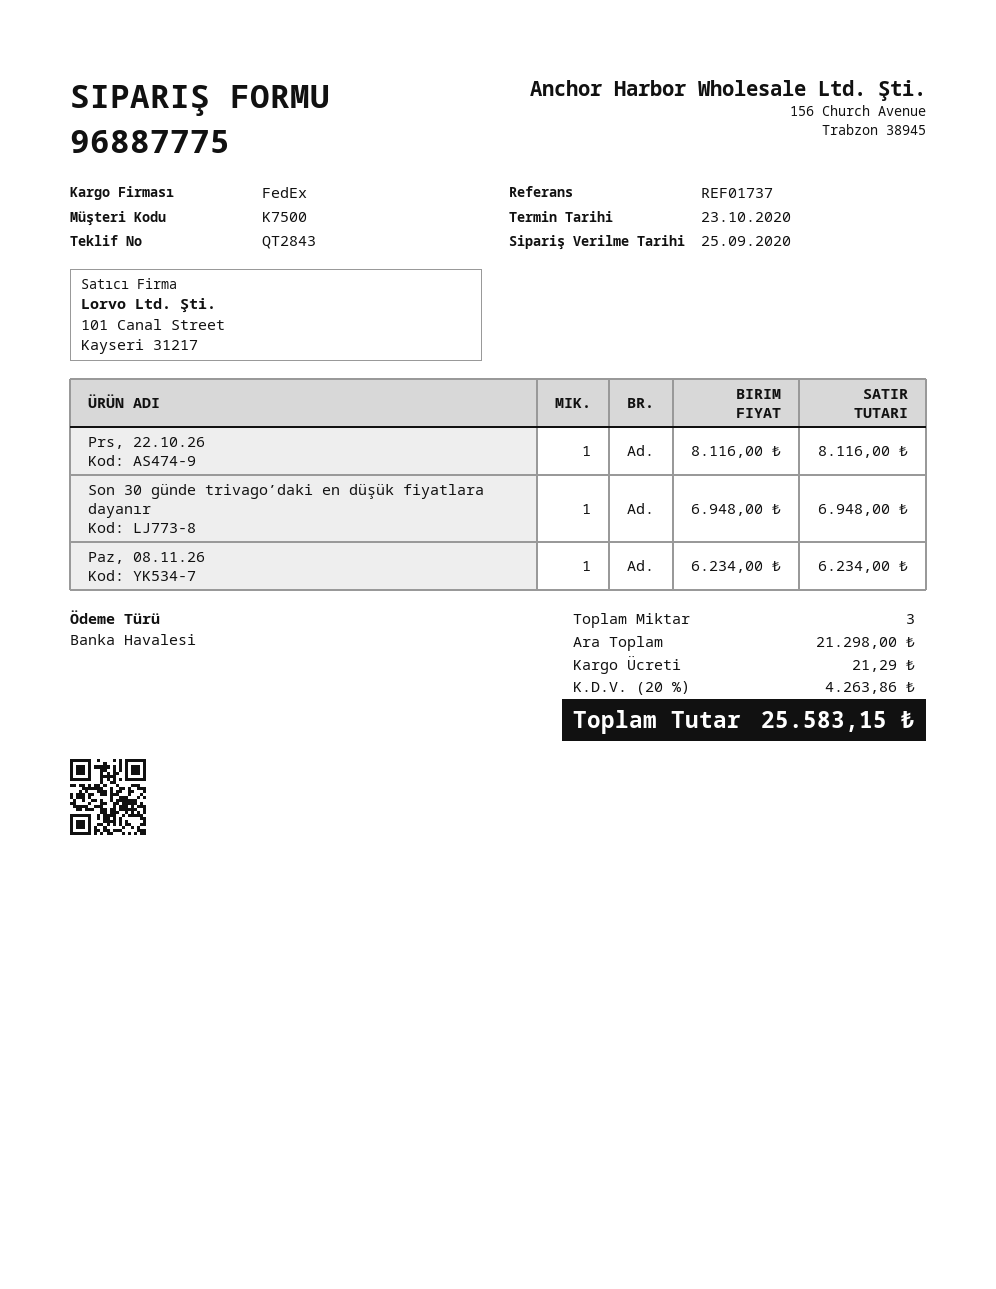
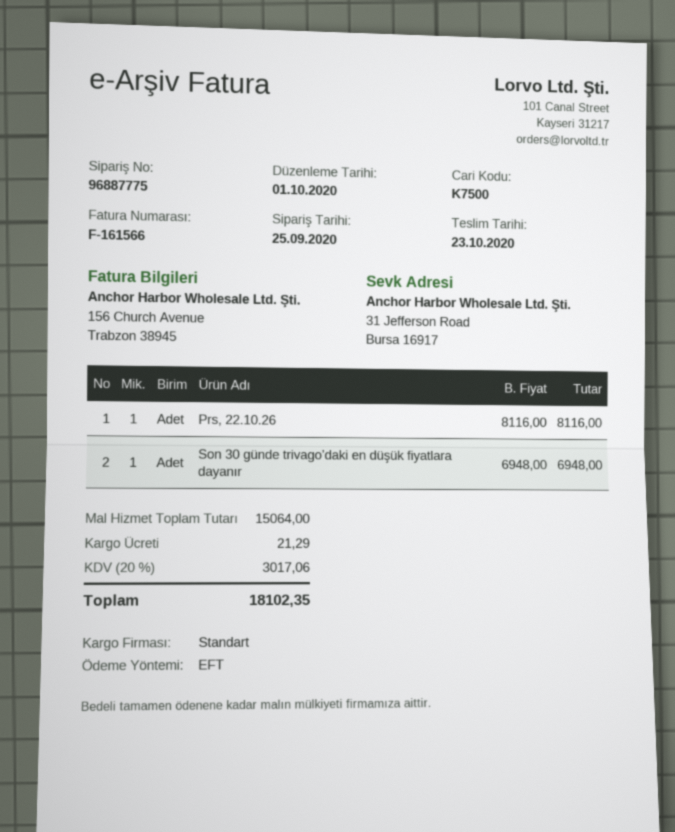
shipping method: FedEx -> standard
Paz, 08.11.26: 1 x 6234.00 = 6234.00 -> none
subtotal: 21298.00 -> 15064.00
tax: 20% = 4263.86 -> 20% = 3017.06
total: 25583.15 -> 18102.35

